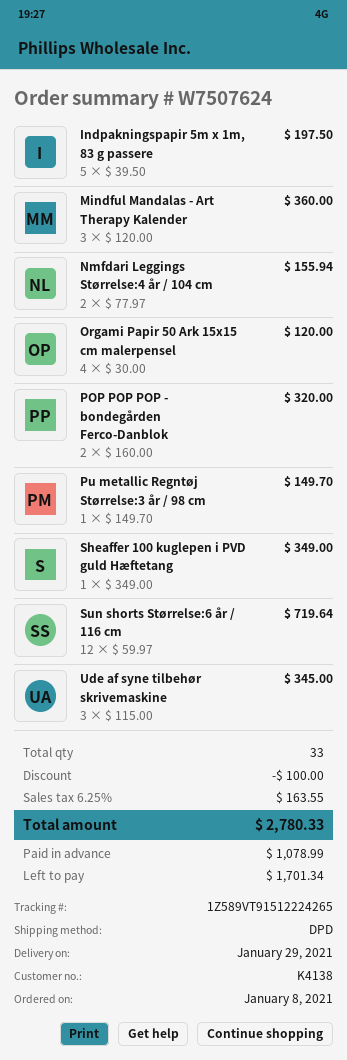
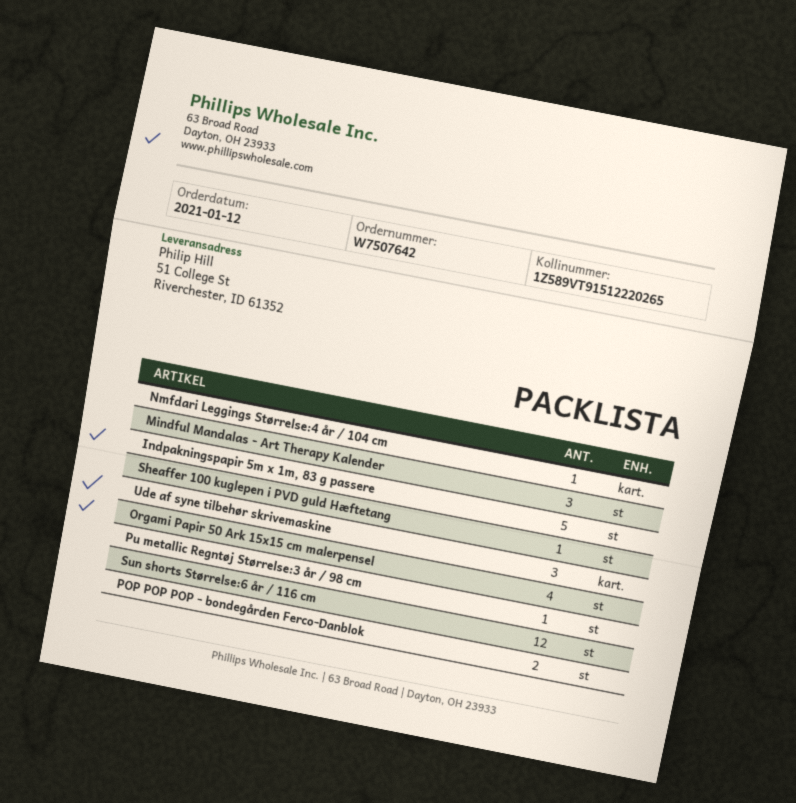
order number: W7507624 -> W7507642
order date: 2021-01-08 -> 2021-01-12
tracking number: 1Z589VT91512224265 -> 1Z589VT91512220265
Nmfdari Leggings Størrelse:4 år / 104 cm: 2 -> 1

